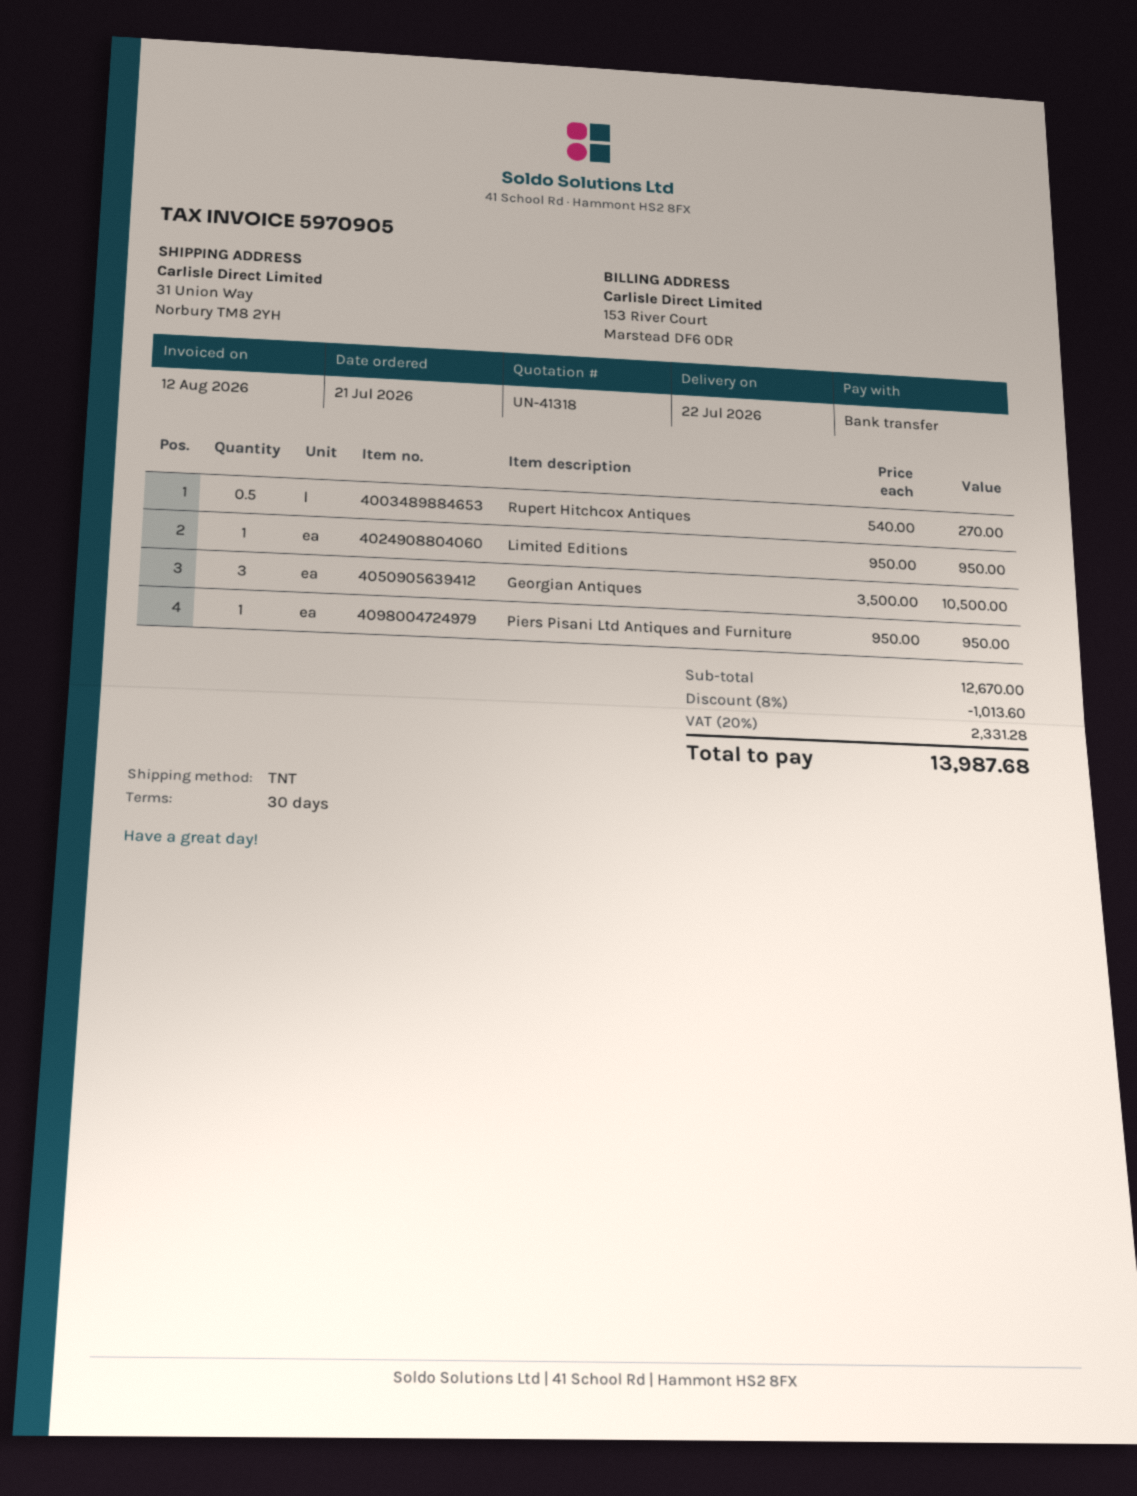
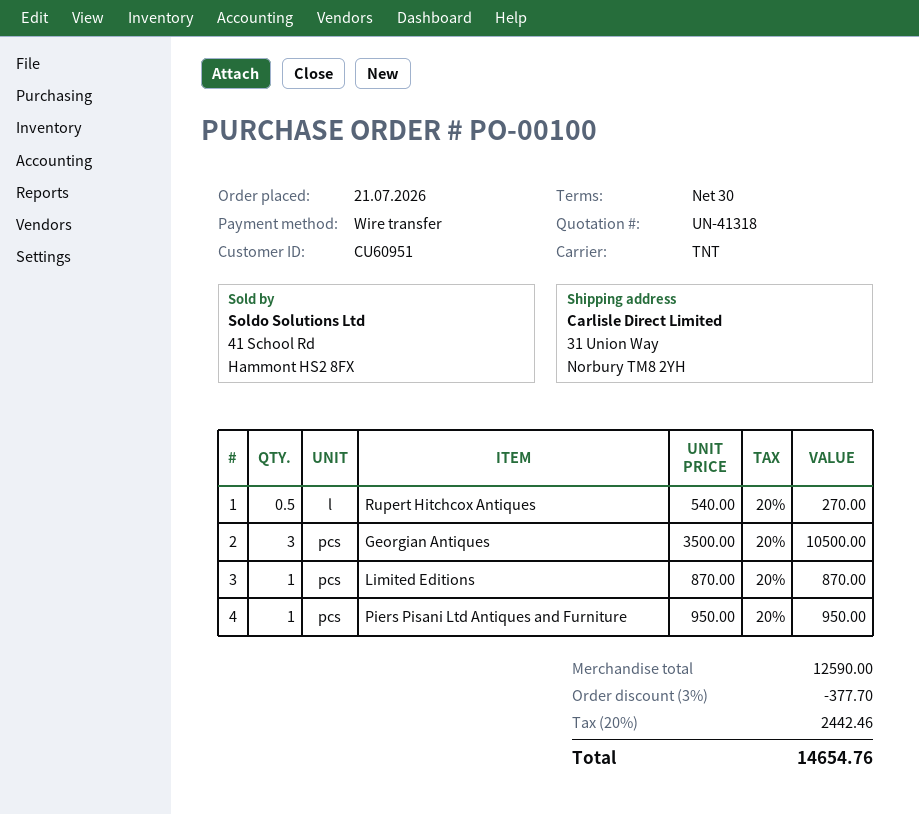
Limited Editions: 1 x 950.00 = 950.00 -> 1 x 870.00 = 870.00
subtotal: 12670.00 -> 12590.00
discount: 8% = 1013.60 -> 3% = 377.70
tax: 20% = 2331.28 -> 20% = 2442.46
total: 13987.68 -> 14654.76

